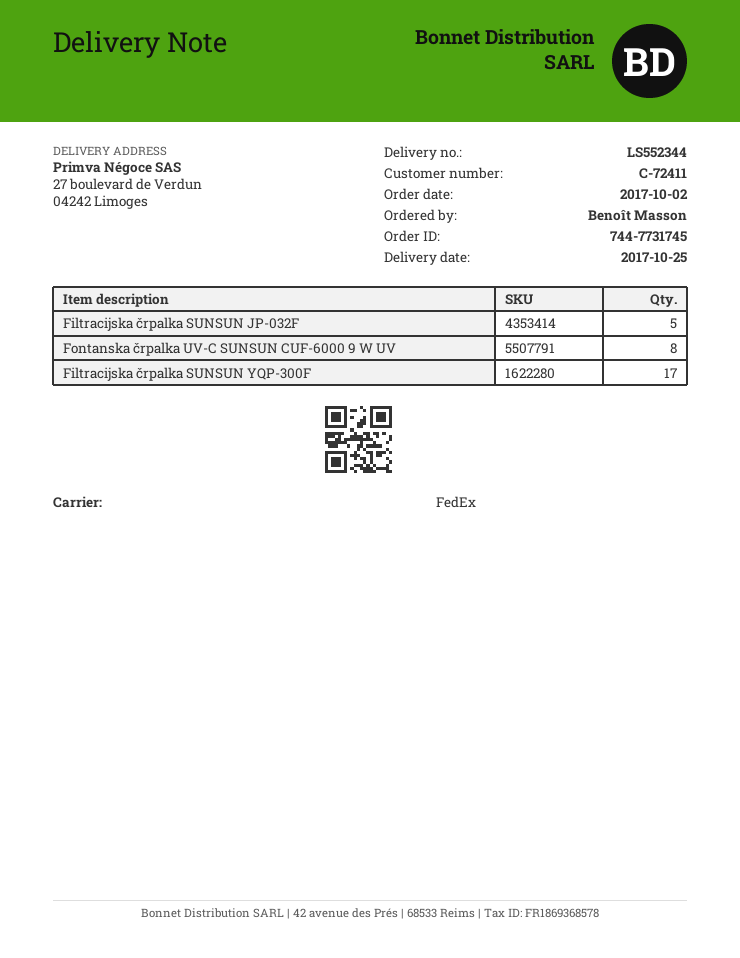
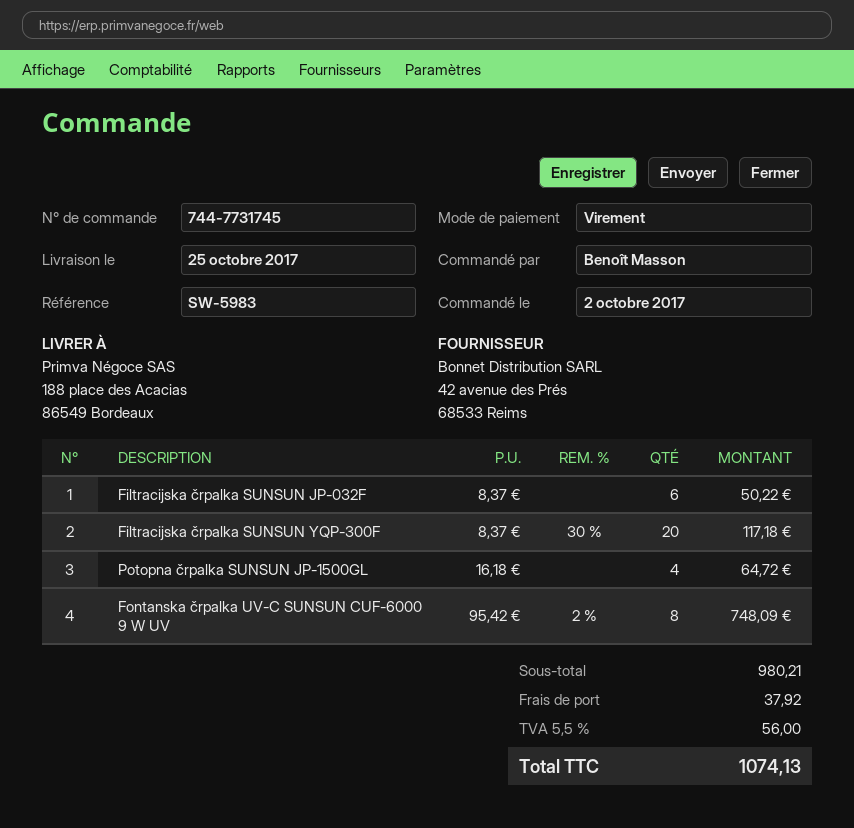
ship to: 27 boulevard de Verdun, 04242 Limoges -> 188 place des Acacias, 86549 Bordeaux
Filtracijska črpalka SUNSUN JP-032F: 5 -> 6
Filtracijska črpalka SUNSUN YQP-300F: 17 -> 20
Potopna črpalka SUNSUN JP-1500GL: none -> 4

